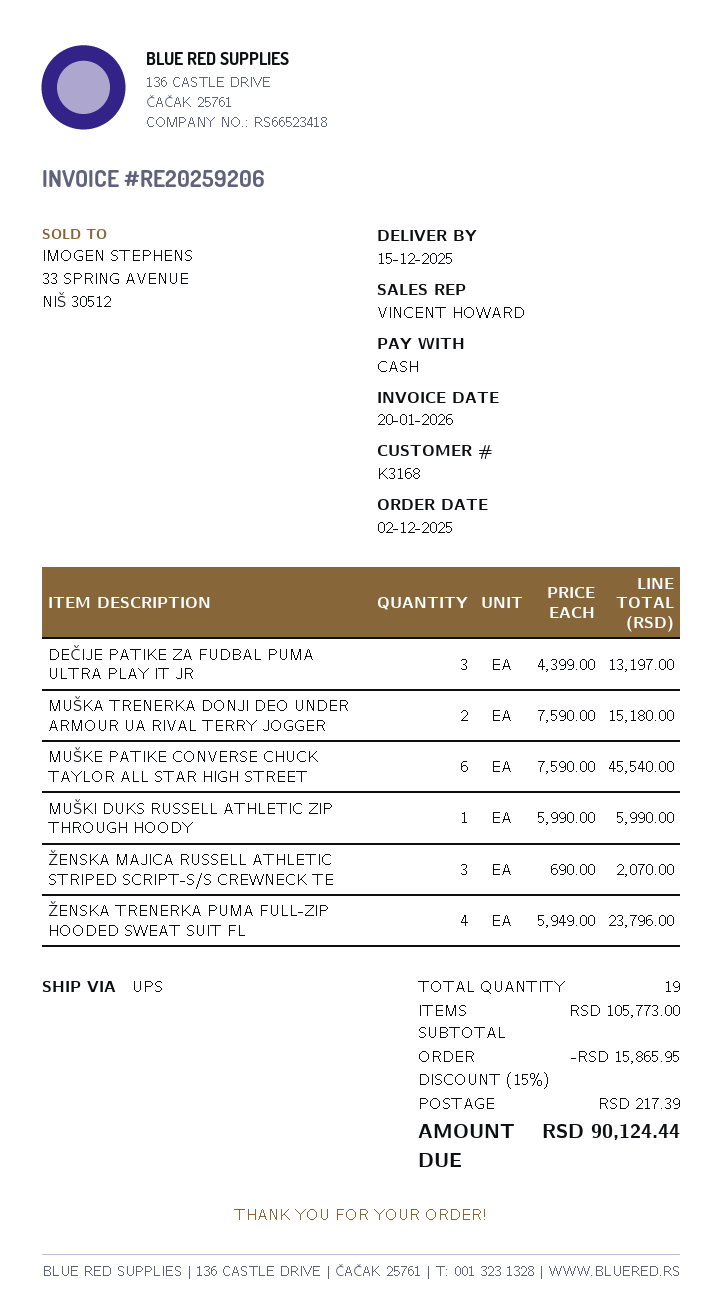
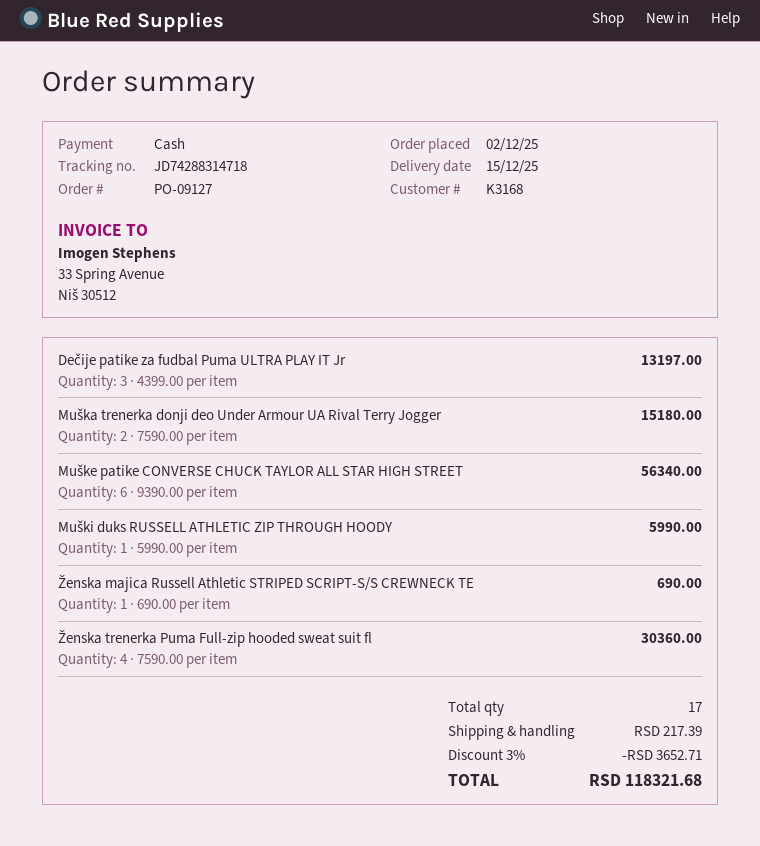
MUŠKE PATIKE CONVERSE CHUCK TAYLOR ALL STAR HIGH STREET: 6 x 7590.00 = 45540.00 -> 6 x 9390.00 = 56340.00
ŽENSKA MAJICA RUSSELL ATHLETIC STRIPED SCRIPT-S/S CREWNECK TE: 3 x 690.00 = 2070.00 -> 1 x 690.00 = 690.00
ŽENSKA TRENERKA PUMA FULL-ZIP HOODED SWEAT SUIT FL: 4 x 5949.00 = 23796.00 -> 4 x 7590.00 = 30360.00
total quantity: 19 -> 17
discount: 15% = 15865.95 -> 3% = 3652.71
total: 90124.44 -> 118321.68

